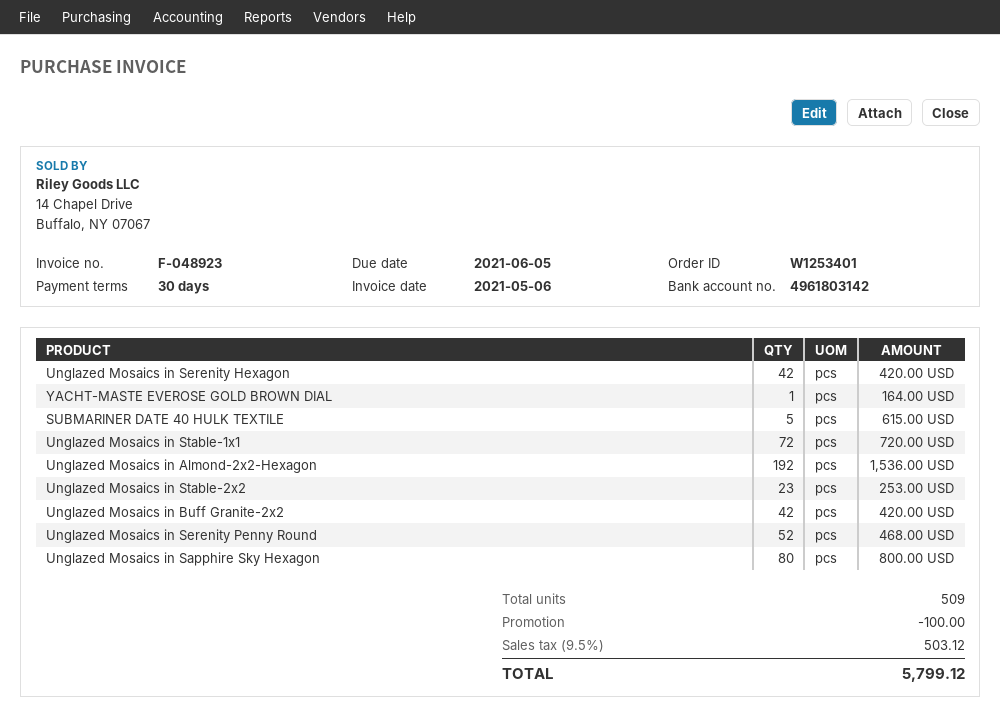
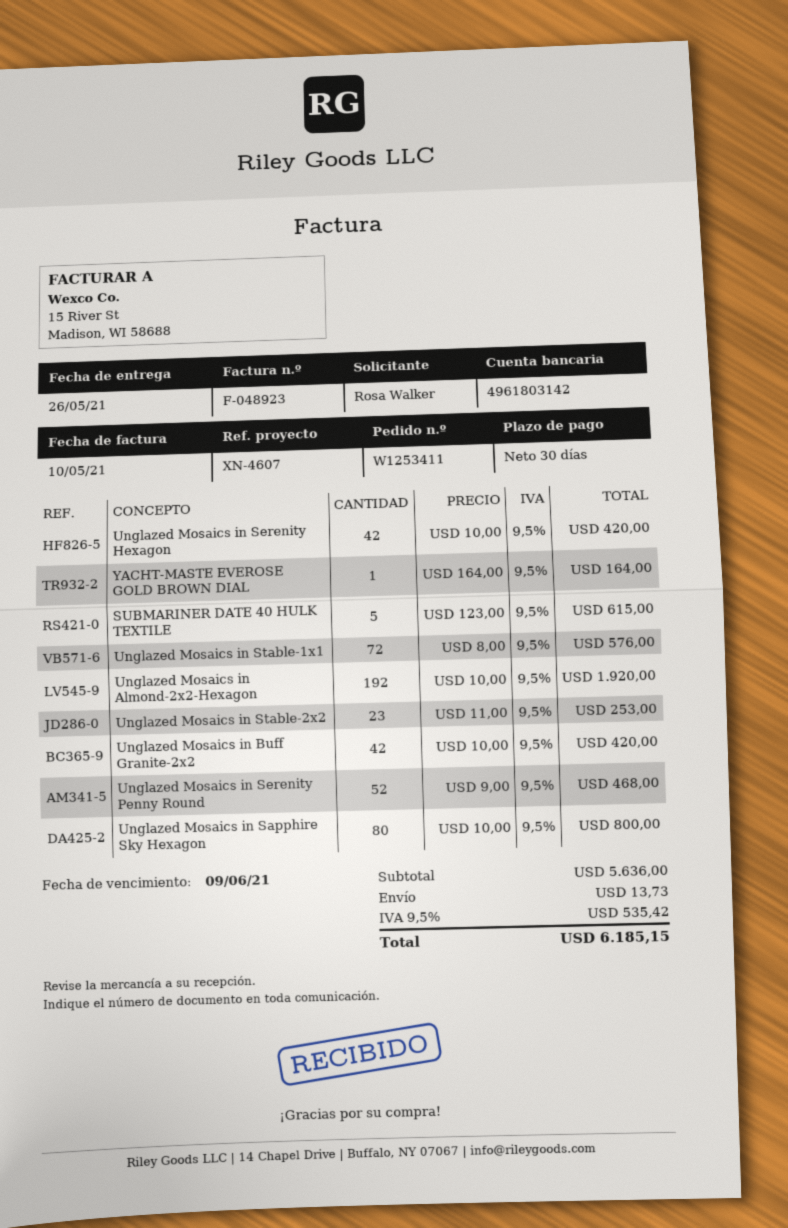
order number: W1253401 -> W1253411
invoice date: 2021-05-06 -> 2021-05-10
due date: 2021-06-05 -> 2021-06-09
Unglazed Mosaics in Stable-1x1: 72 for 720.00 -> 72 for 576.00
Unglazed Mosaics in Almond-2x2-Hexagon: 192 for 1536.00 -> 192 for 1920.00
discount: 100.00 -> none
shipping: none -> 13.73
tax: 9.5% = 503.12 -> 9.5% = 535.42
total: 5799.12 -> 6185.15

